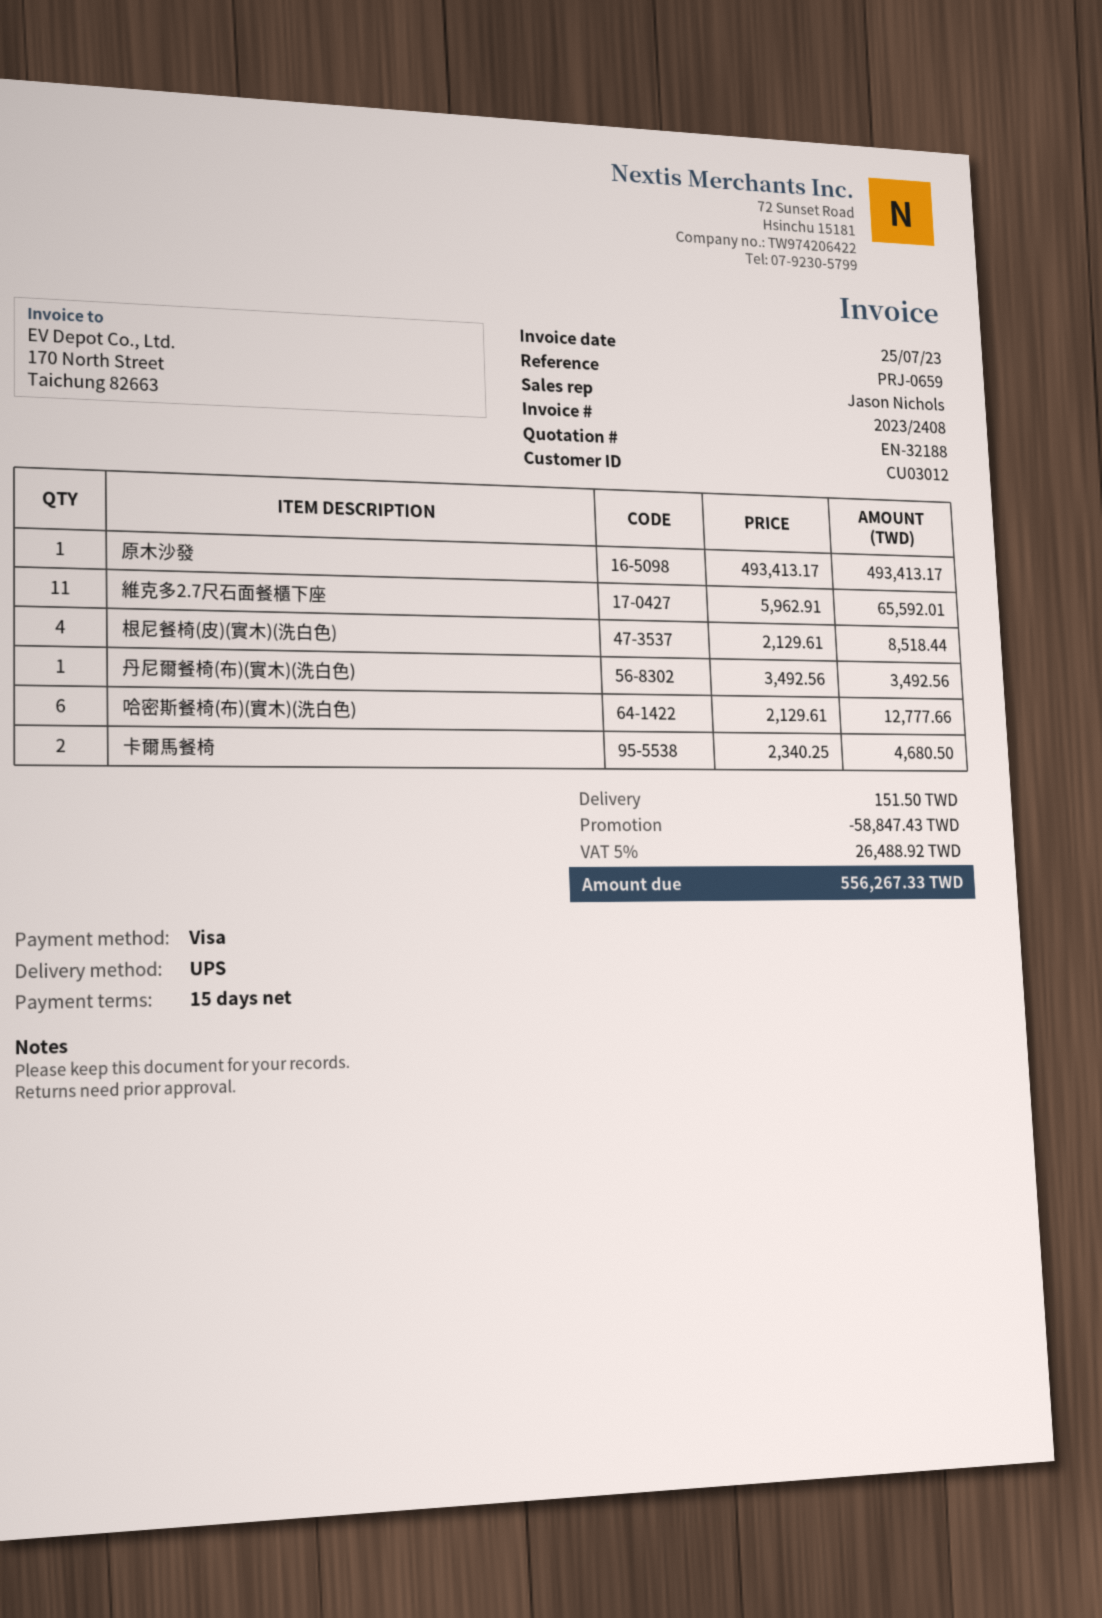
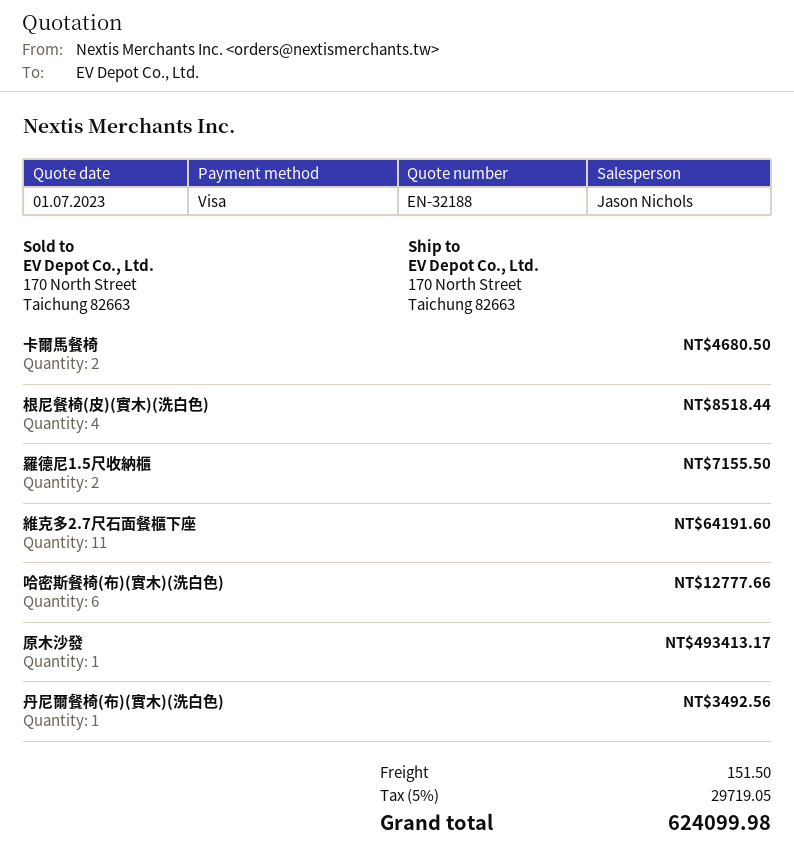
維克多2.7尺石面餐櫃下座: 11 for 65592.01 -> 11 for 64191.60
羅德尼1.5尺收納櫃: none -> 2 for 7155.50
discount: 58847.43 -> none
tax: 5% = 26488.92 -> 5% = 29719.05
total: 556267.33 -> 624099.98

